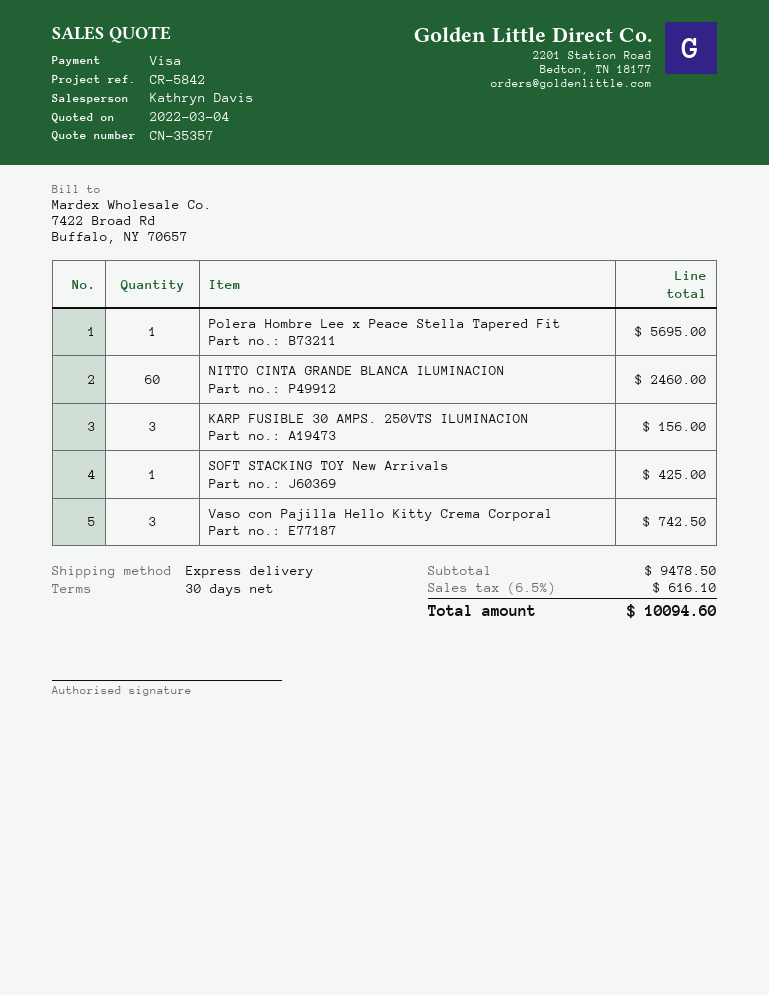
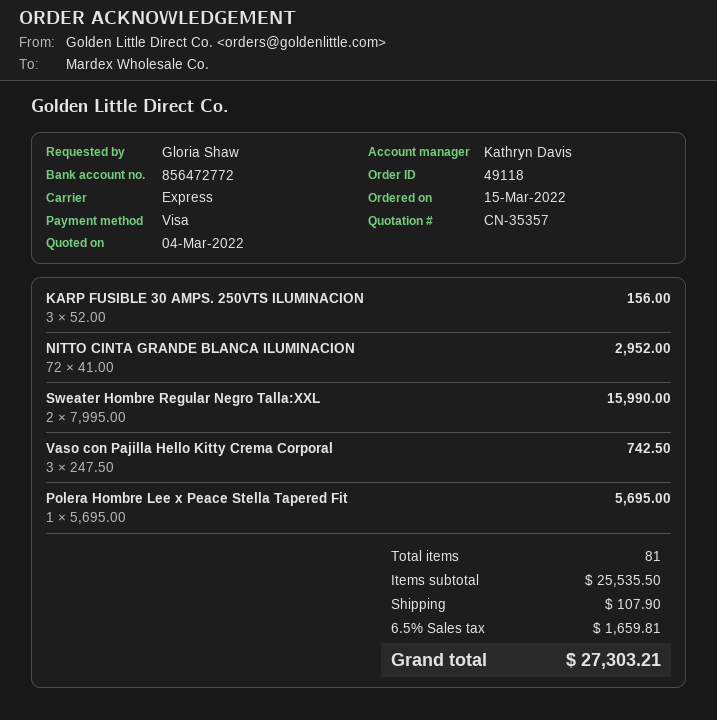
NITTO CINTA GRANDE BLANCA ILUMINACION: 60 for 2460.00 -> 72 for 2952.00
SOFT STACKING TOY New Arrivals: 1 for 425.00 -> none
Sweater Hombre Regular Negro Talla:XXL: none -> 2 for 15990.00
subtotal: 9478.50 -> 25535.50
shipping: none -> 107.90
tax: 6.5% = 616.10 -> 6.5% = 1659.81
total: 10094.60 -> 27303.21

